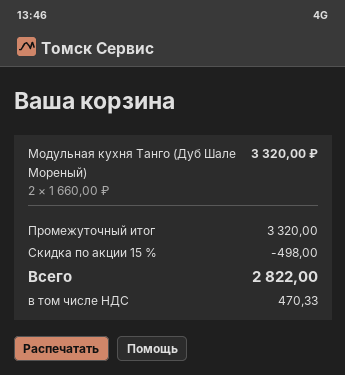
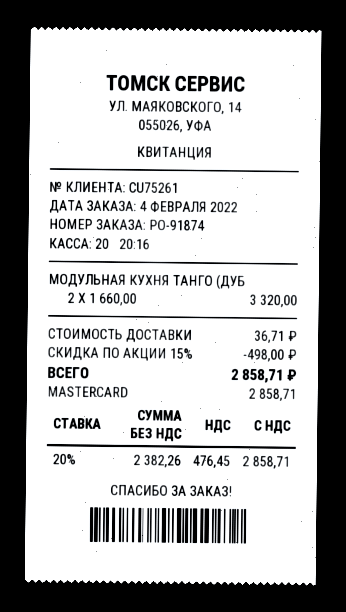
shipping: none -> 36.71
tax: 470.33 -> 476.45
total: 2822.00 -> 2858.71

